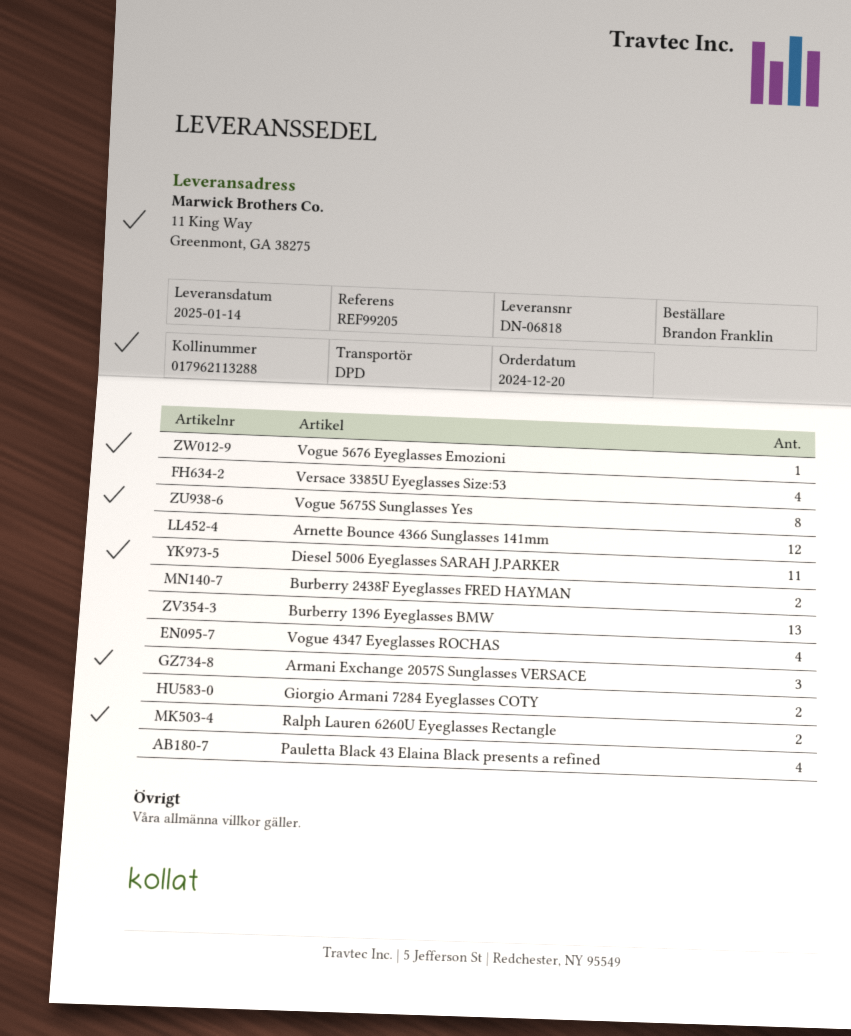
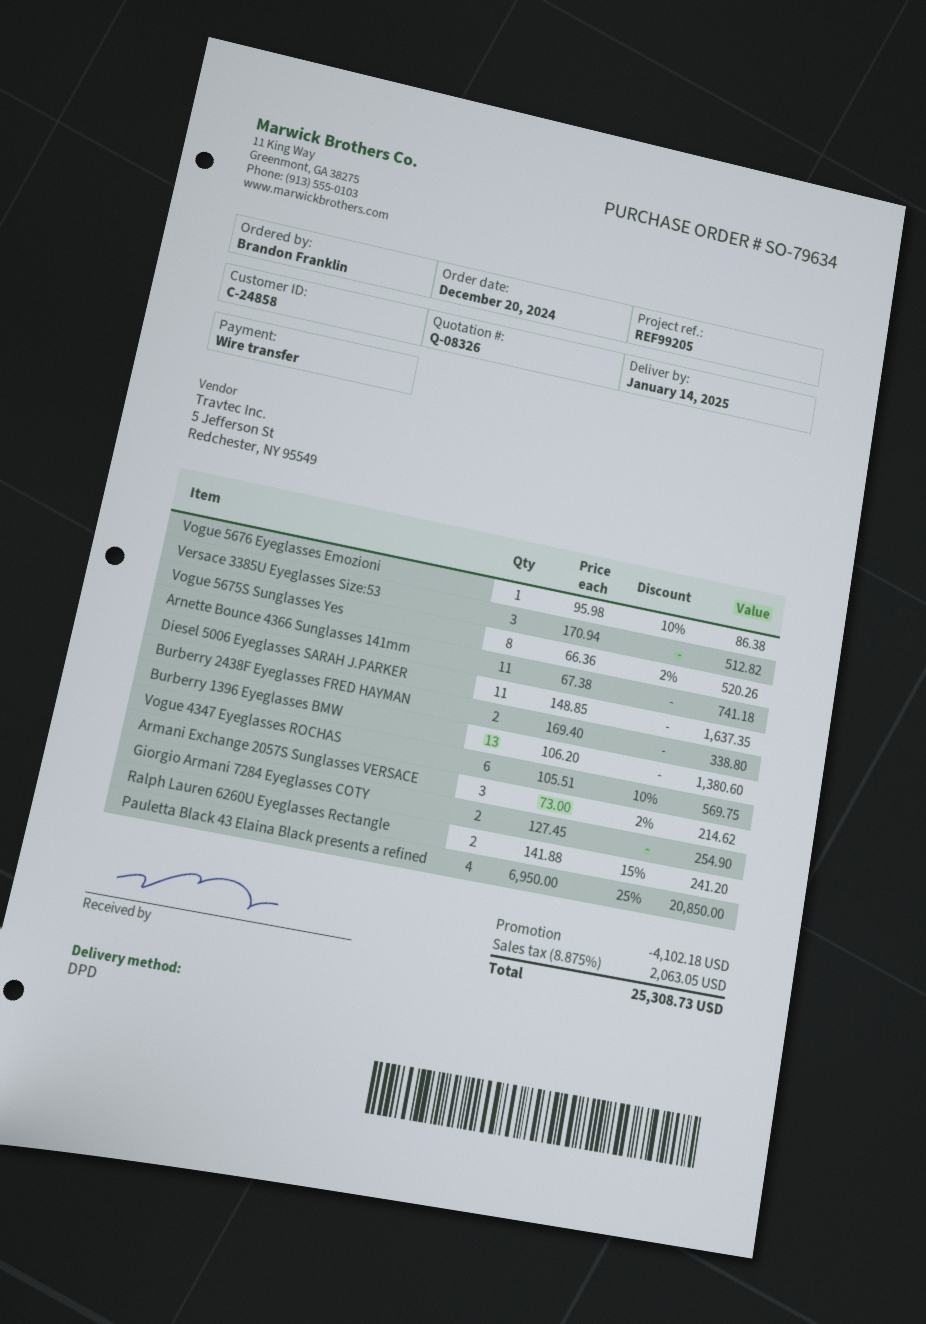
Versace 3385U Eyeglasses Size:53: 4 -> 3
Arnette Bounce 4366 Sunglasses 141mm: 12 -> 11
Vogue 4347 Eyeglasses ROCHAS: 4 -> 6

